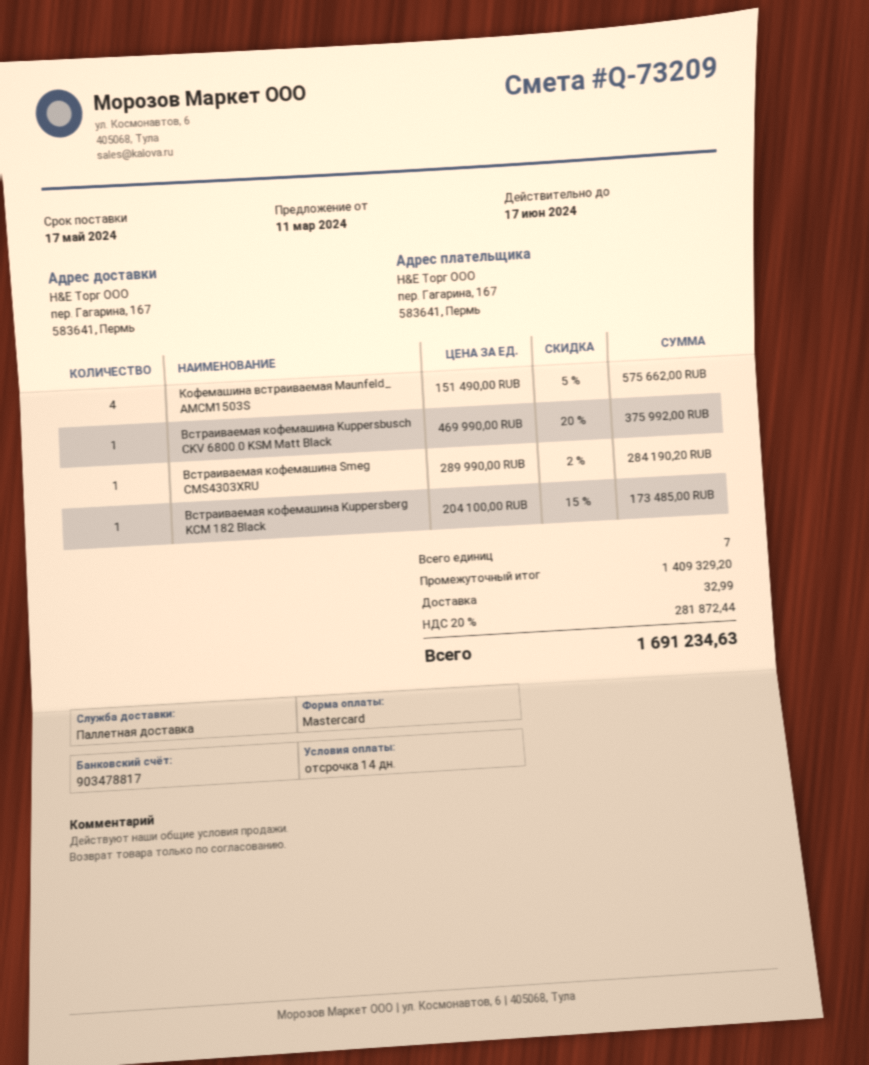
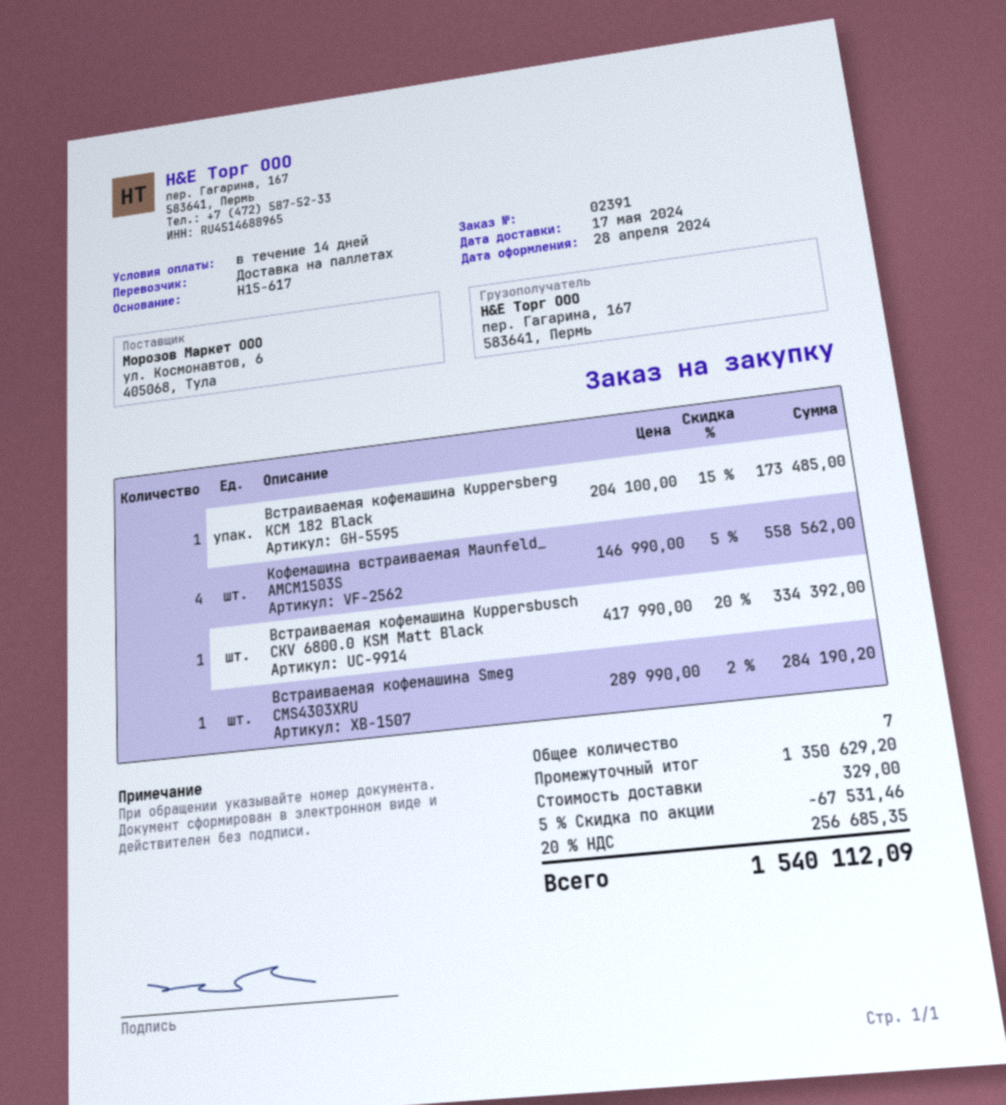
Кофемашина встраиваемая Maunfeld_ AMCM1503S: 4 x 151490.00 - 5% = 575662.00 -> 4 x 146990.00 - 5% = 558562.00
Встраиваемая кофемашина Kuppersbusch CKV 6800.0 KSM Matt Black: 1 x 469990.00 - 20% = 375992.00 -> 1 x 417990.00 - 20% = 334392.00
subtotal: 1409329.20 -> 1350629.20
discount: none -> 5% = 67531.46
shipping: 32.99 -> 329.00
tax: 20% = 281872.44 -> 20% = 256685.35
total: 1691234.63 -> 1540112.09

